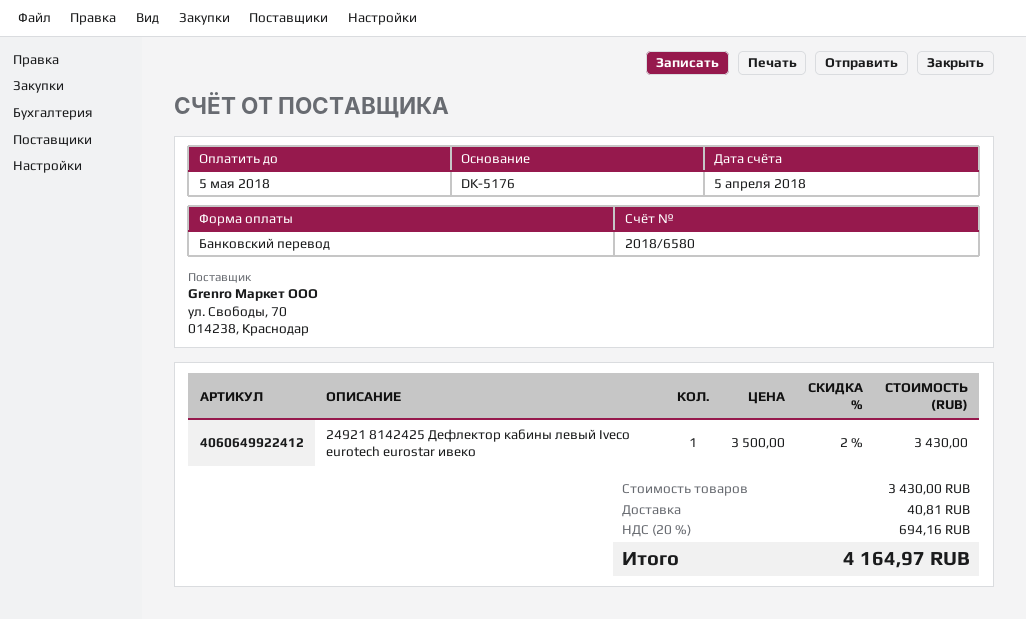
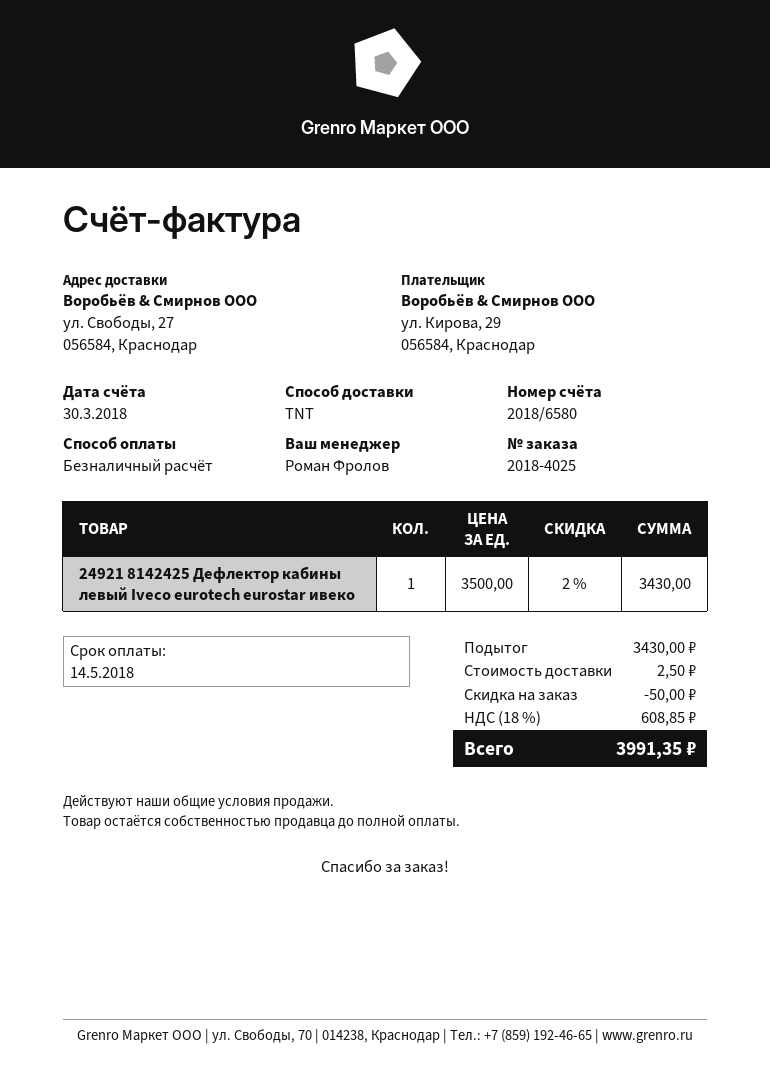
invoice date: 2018-04-05 -> 2018-03-30
due date: 2018-05-05 -> 2018-05-14
discount: none -> 50.00
shipping: 40.81 -> 2.50
tax: 20% = 694.16 -> 18% = 608.85
total: 4164.97 -> 3991.35

